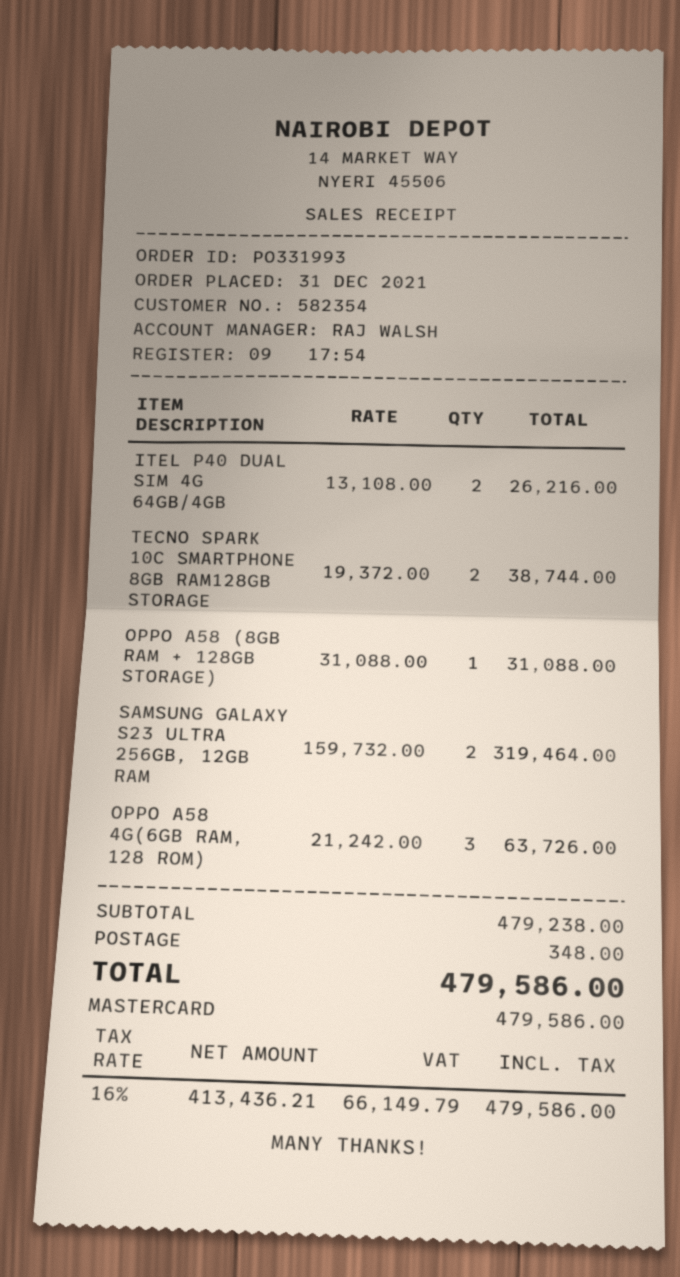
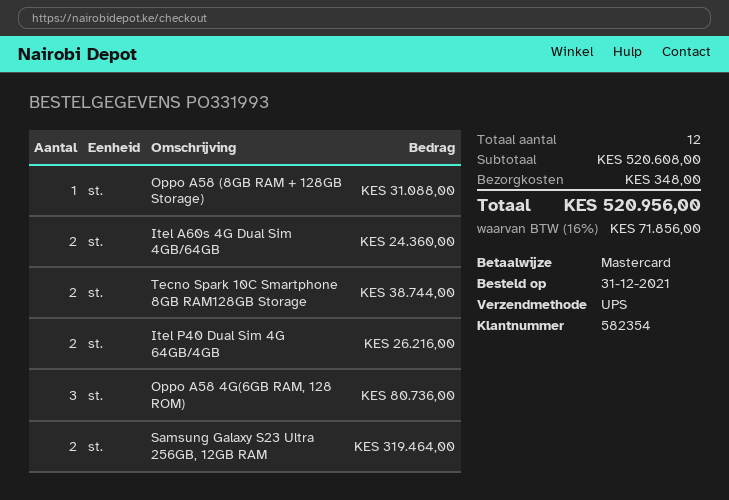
OPPO A58 4G(6GB RAM, 128 ROM): 3 for 63726.00 -> 3 for 80736.00
Itel A60s 4G Dual Sim 4GB/64GB: none -> 2 for 24360.00
subtotal: 479238.00 -> 520608.00
tax: 16% = 66149.79 -> 16% = 71856.00
total: 479586.00 -> 520956.00

